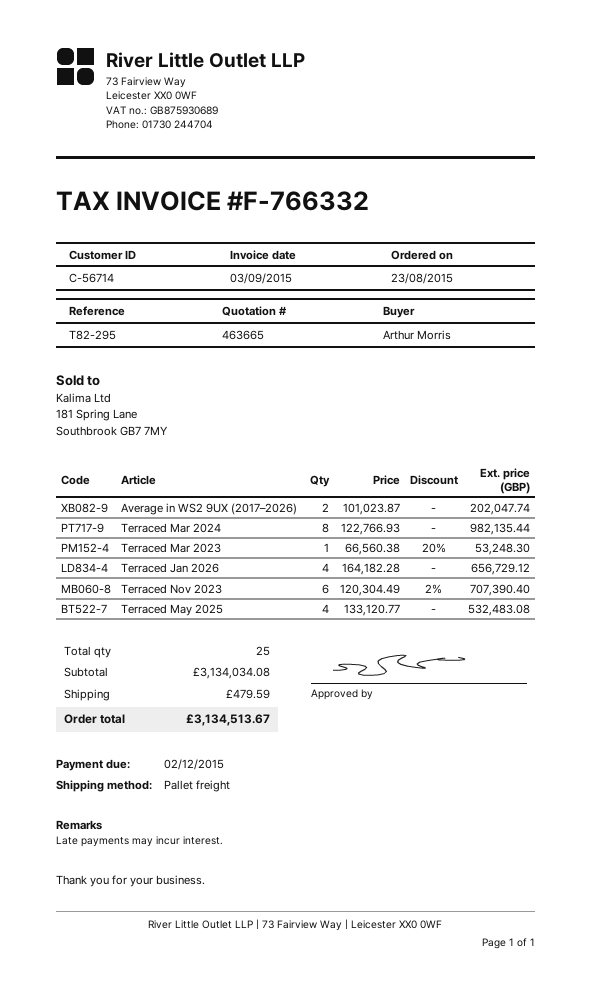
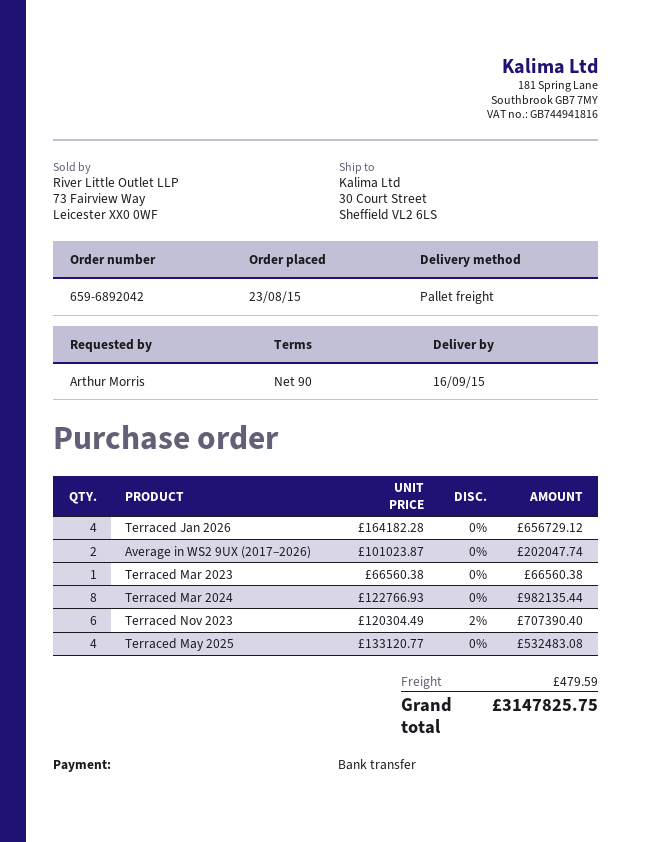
Terraced Mar 2023: 1 x 66560.38 - 20% = 53248.30 -> 1 x 66560.38 = 66560.38
total: 3134513.67 -> 3147825.75

